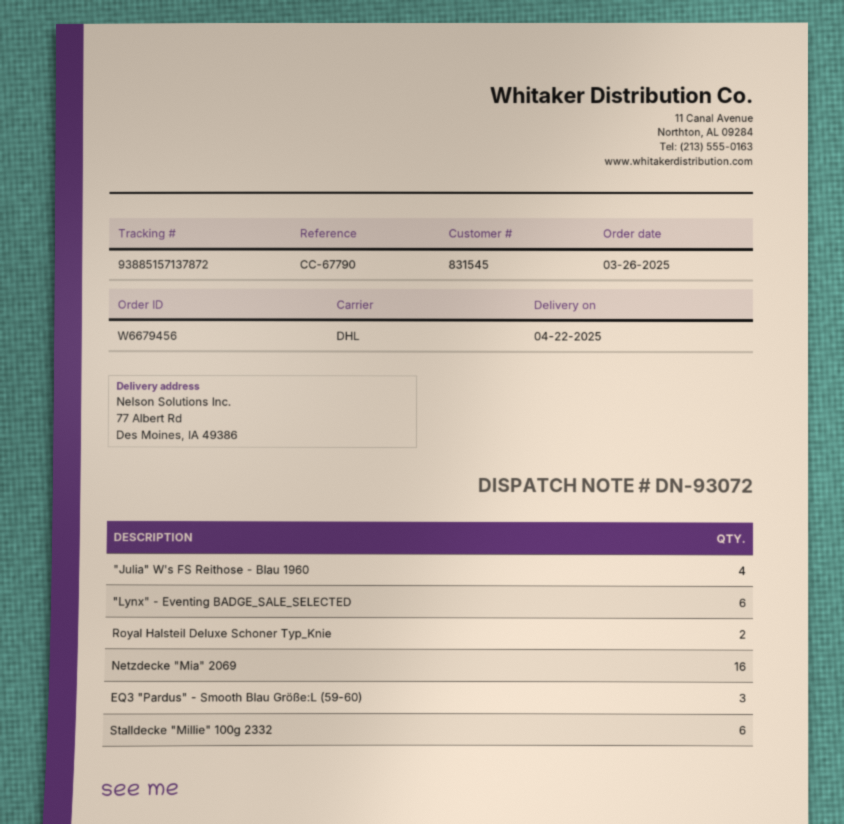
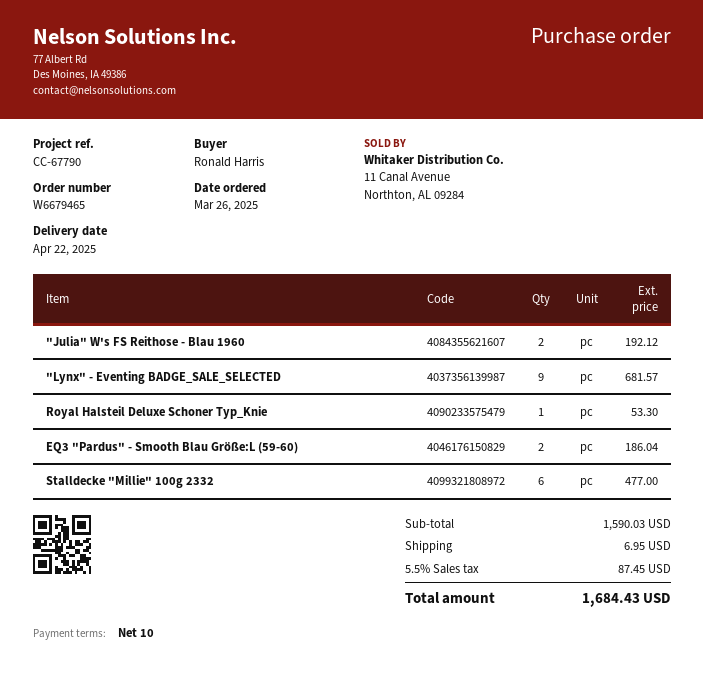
order number: W6679456 -> W6679465
"Julia" W's FS Reithose - Blau 1960: 4 -> 2
"Lynx" - Eventing BADGE_SALE_SELECTED: 6 -> 9
Royal Halsteil Deluxe Schoner Typ_Knie: 2 -> 1
Netzdecke "Mia" 2069: 16 -> none
EQ3 "Pardus" - Smooth Blau Größe:L (59-60): 3 -> 2

